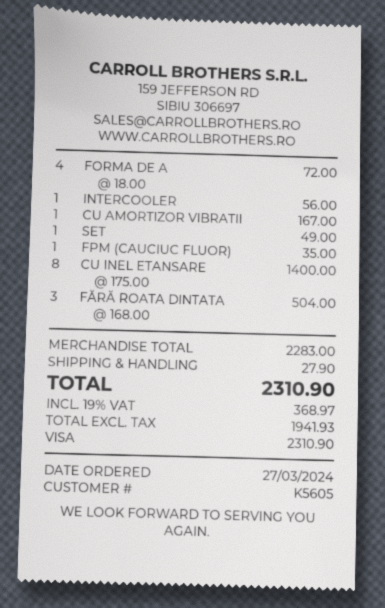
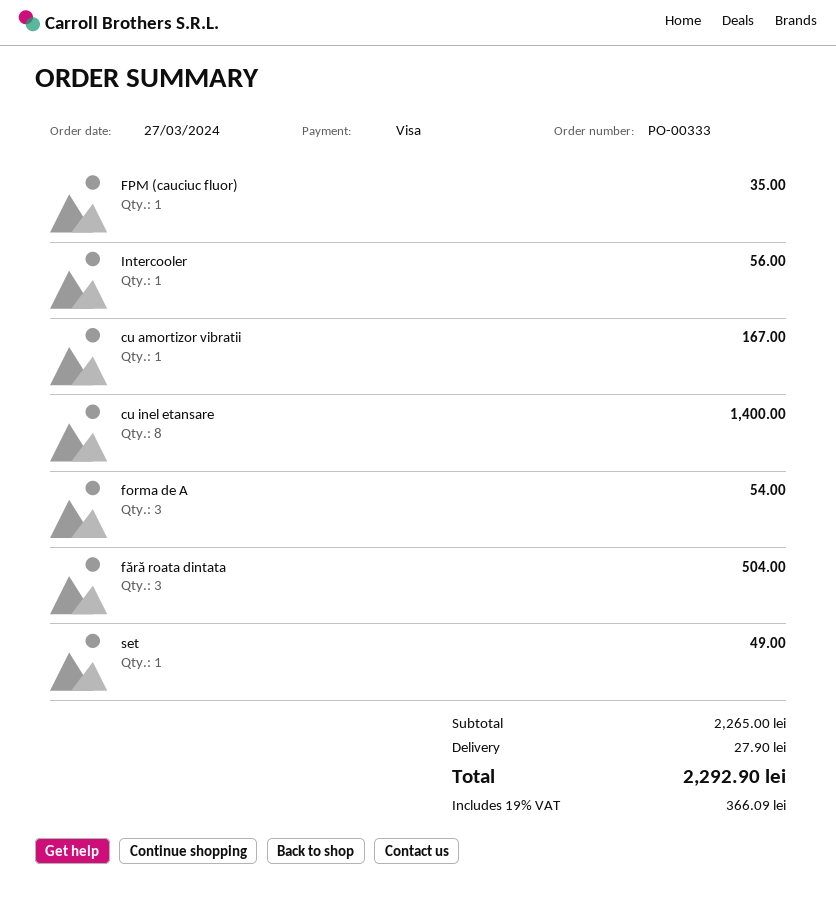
FORMA DE A: 4 for 72.00 -> 3 for 54.00
subtotal: 2283.00 -> 2265.00
tax: 19% = 368.97 -> 19% = 366.09
total: 2310.90 -> 2292.90

